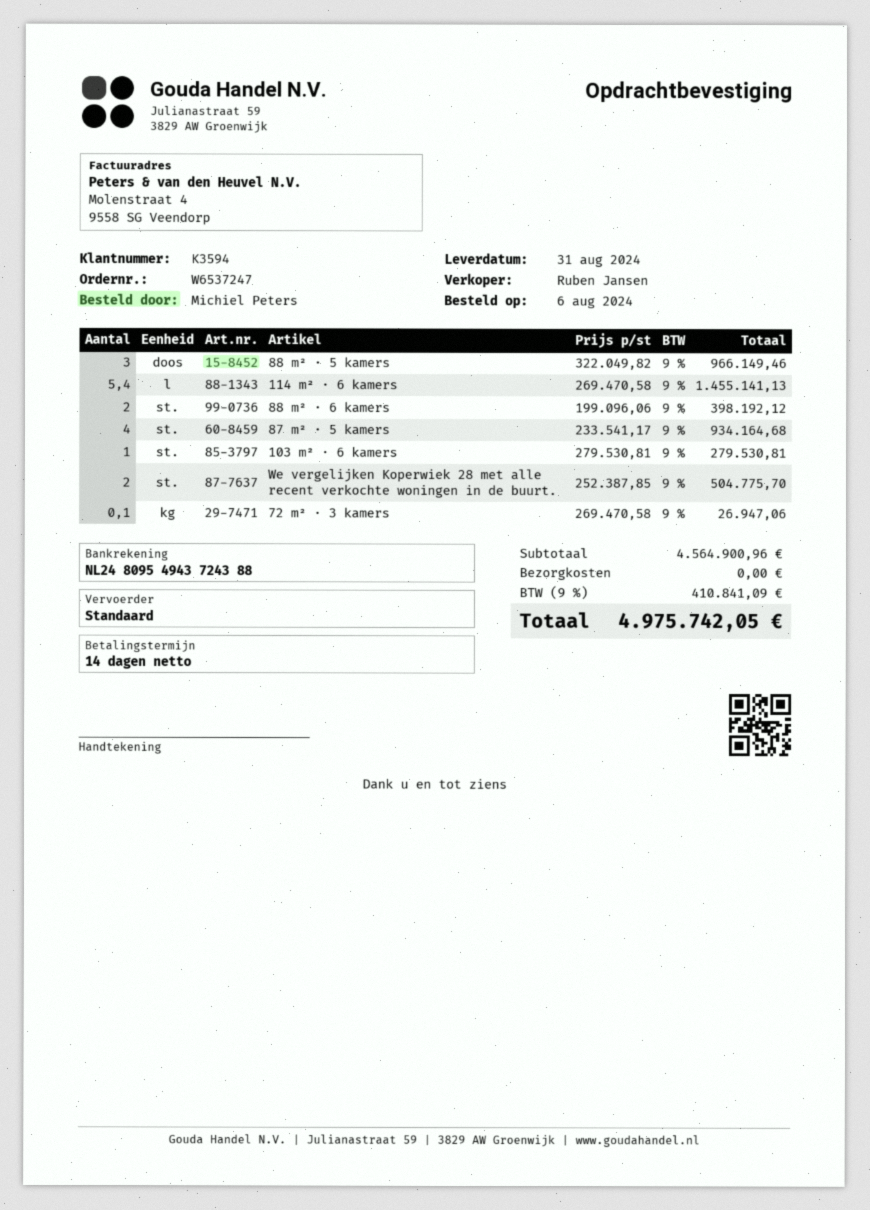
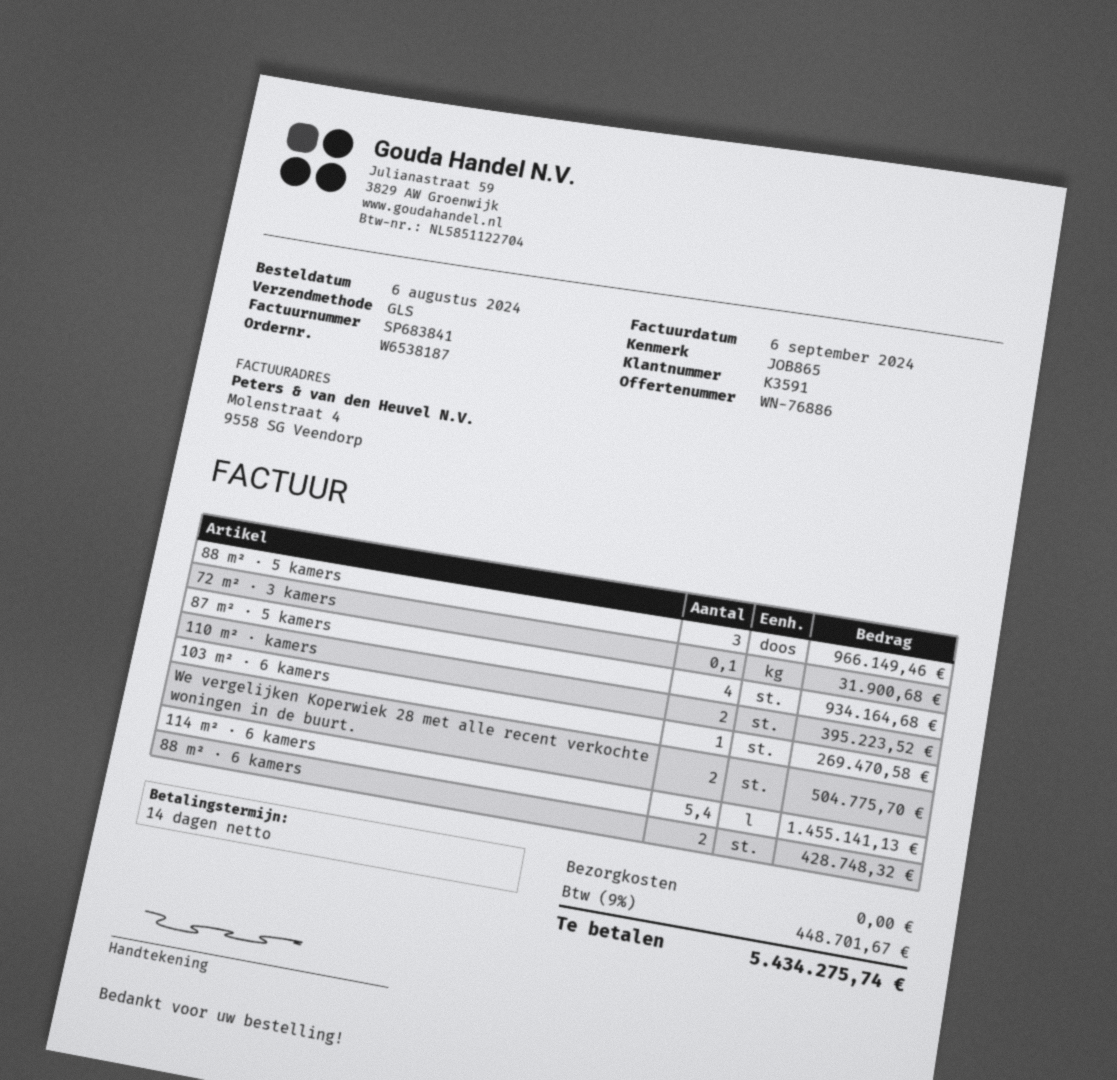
order number: W6537247 -> W6538187
customer number: K3594 -> K3591
shipping method: standard -> GLS
88 m² · 6 kamers: 2 for 398192.12 -> 2 for 428748.32
103 m² · 6 kamers: 1 for 279530.81 -> 1 for 269470.58
72 m² · 3 kamers: 0.1 for 26947.06 -> 0.1 for 31900.68
110 m² · kamers: none -> 2 for 395223.52
tax: 9% = 410841.09 -> 9% = 448701.67
total: 4975742.05 -> 5434275.74

